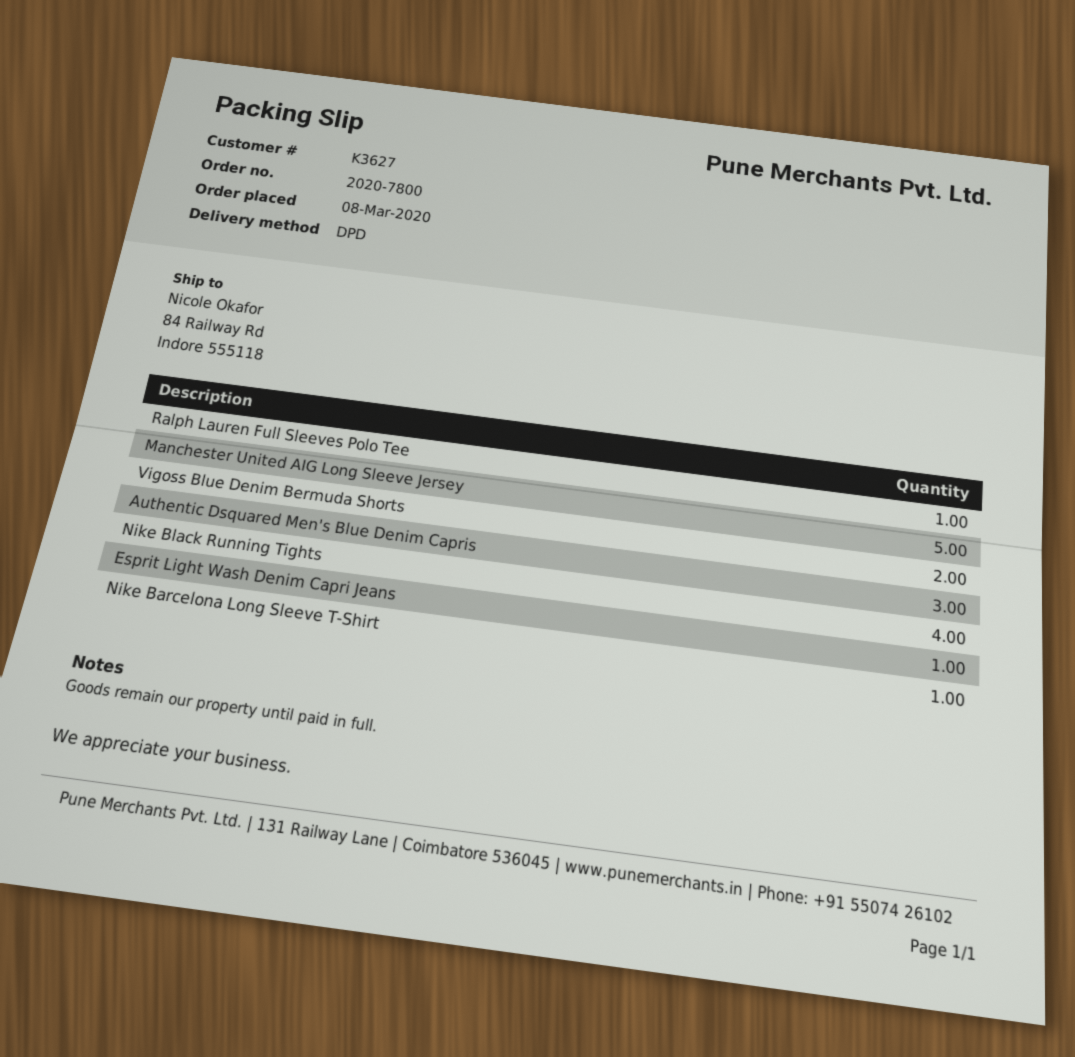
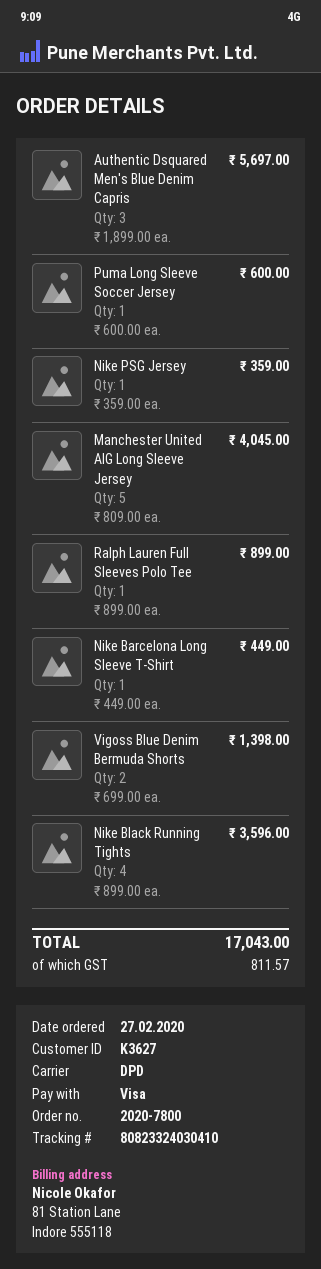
order date: 2020-03-08 -> 2020-02-27
Esprit Light Wash Denim Capri Jeans: 1 -> none
Puma Long Sleeve Soccer Jersey: none -> 1
Nike PSG Jersey: none -> 1

